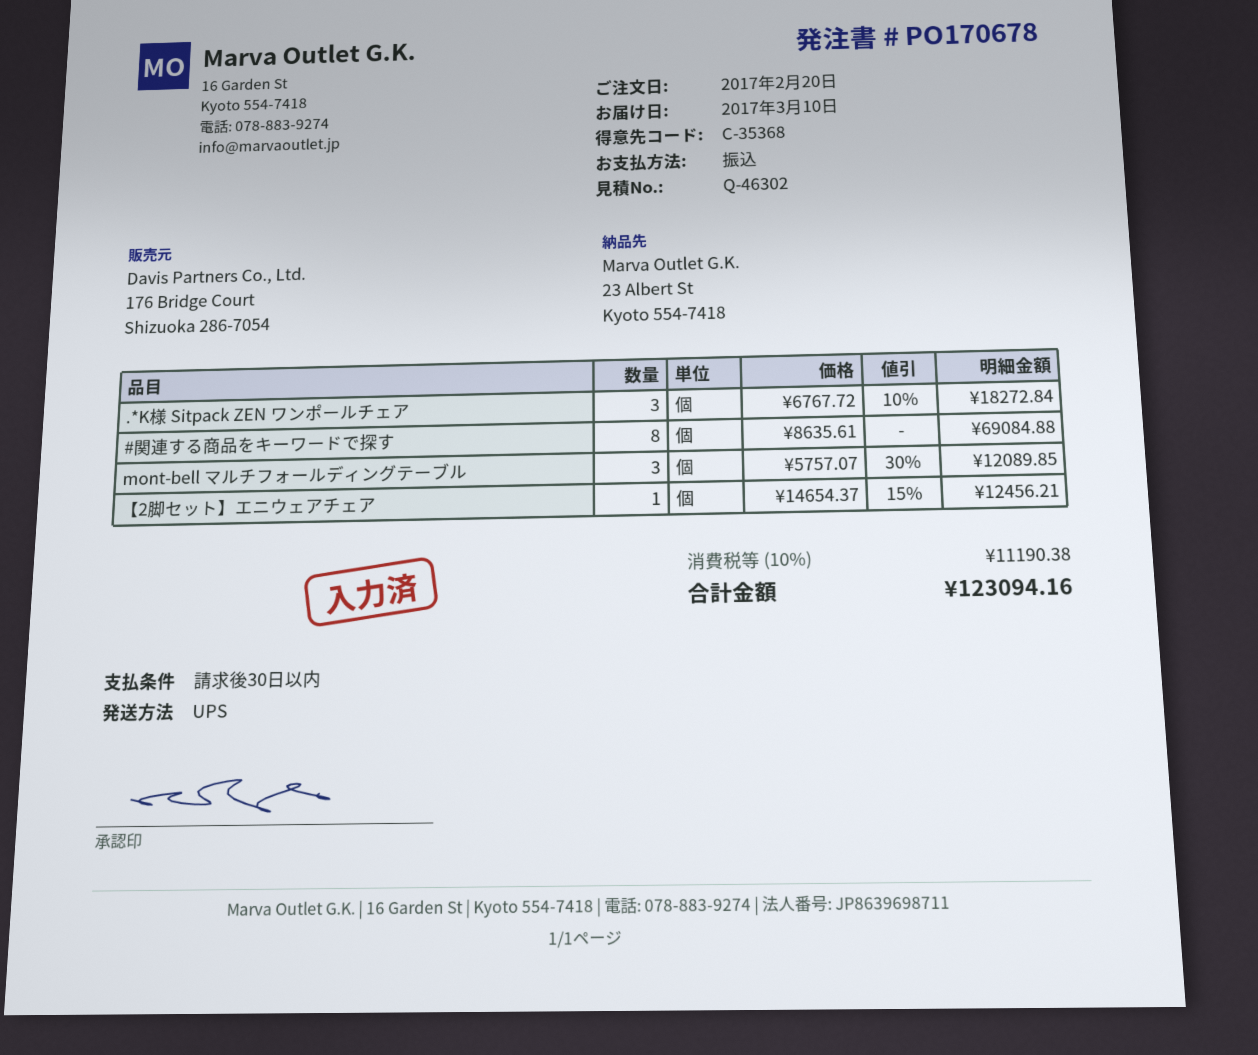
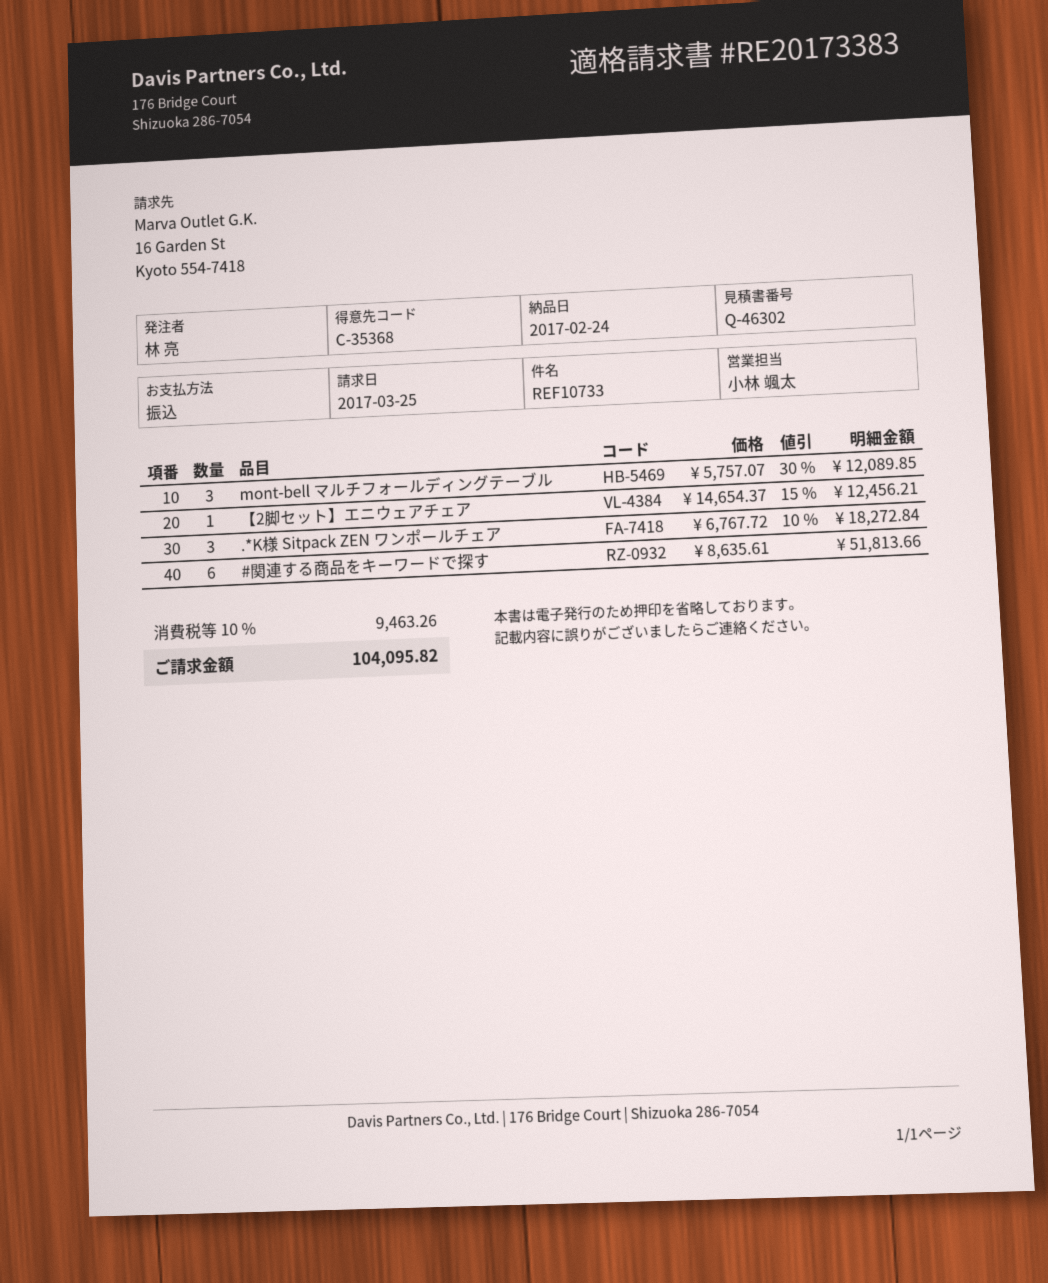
delivery date: 2017-03-10 -> 2017-02-24
#関連する商品をキーワードで探す: 8 x 8635.61 = 69084.88 -> 6 x 8635.61 = 51813.66
tax: 10% = 11190.38 -> 10% = 9463.26
total: 123094.16 -> 104095.82

